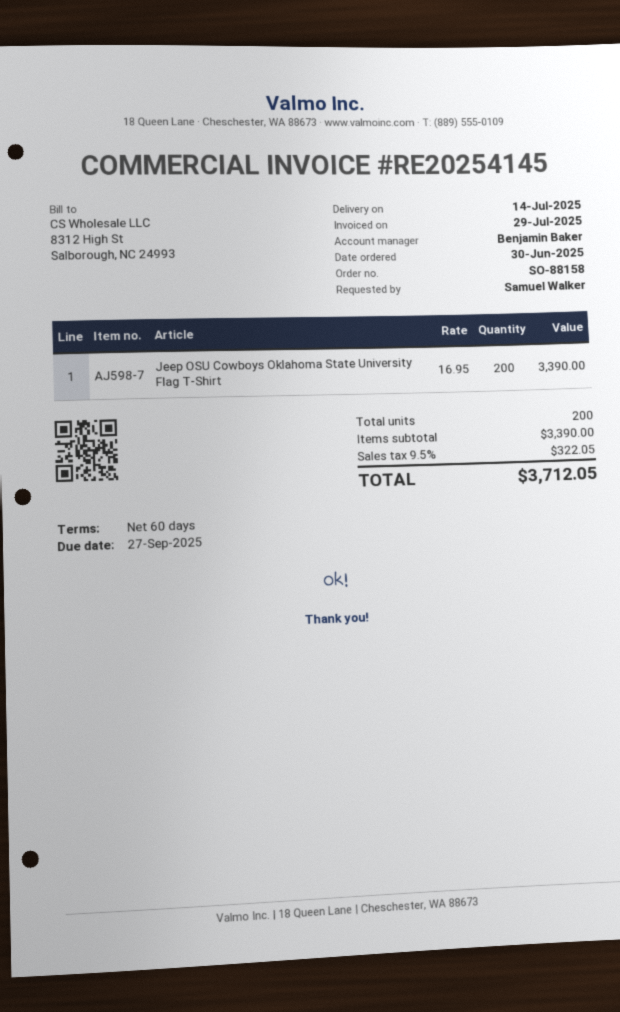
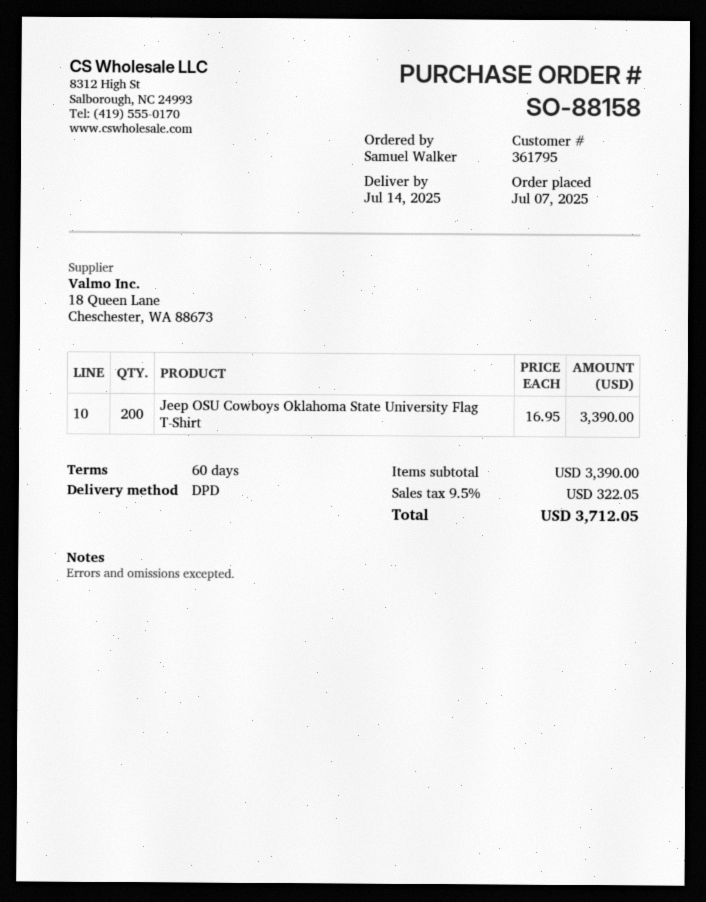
order date: 2025-06-30 -> 2025-07-07

